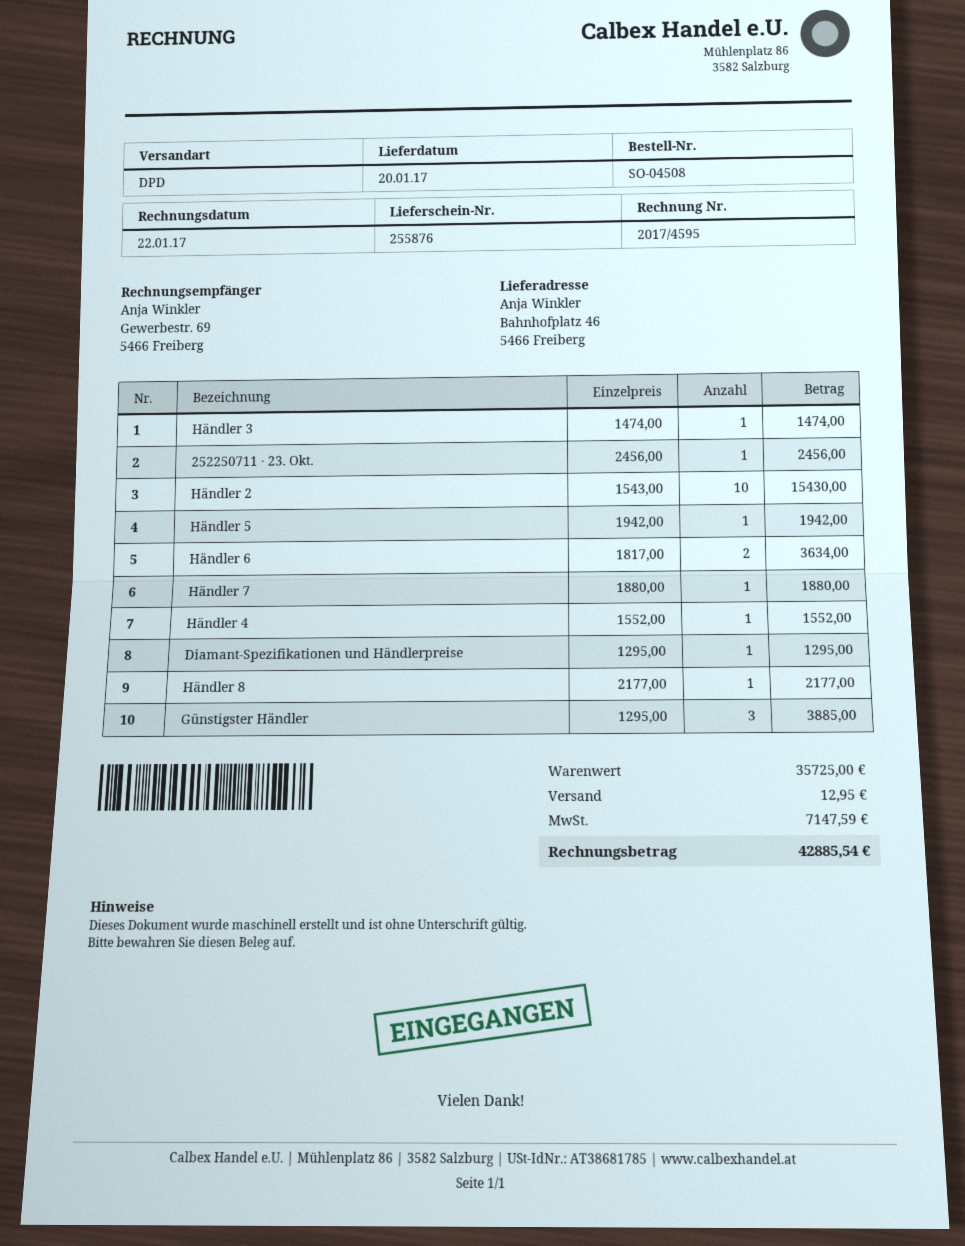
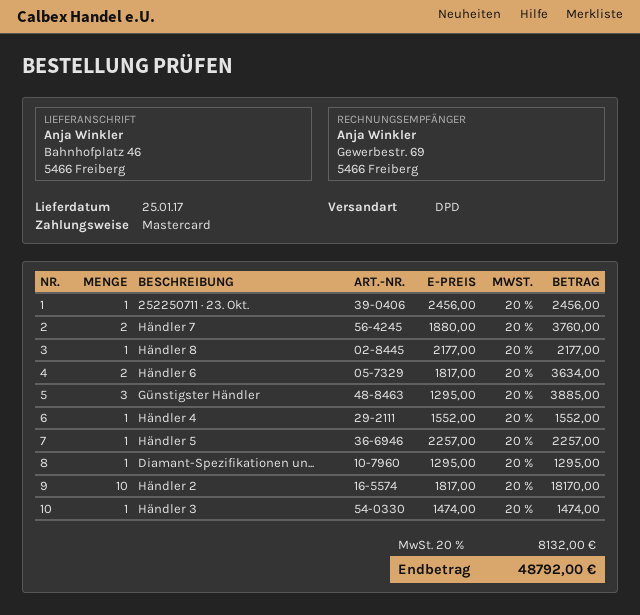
delivery date: 2017-01-20 -> 2017-01-25
Händler 2: 10 x 1543.00 = 15430.00 -> 10 x 1817.00 = 18170.00
Händler 5: 1 x 1942.00 = 1942.00 -> 1 x 2257.00 = 2257.00
Händler 7: 1 x 1880.00 = 1880.00 -> 2 x 1880.00 = 3760.00
shipping: 12.95 -> none
tax: 7147.59 -> 8132.00
total: 42885.54 -> 48792.00

